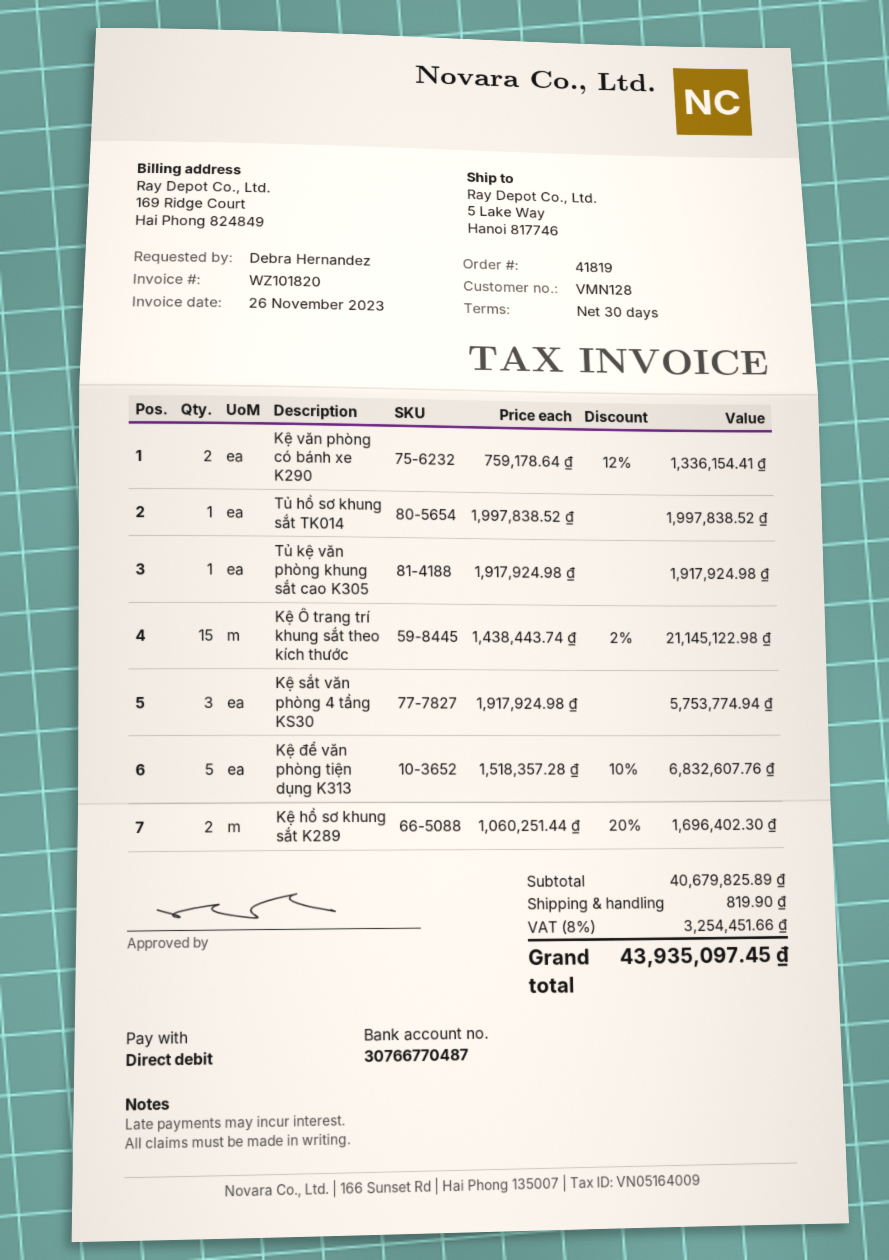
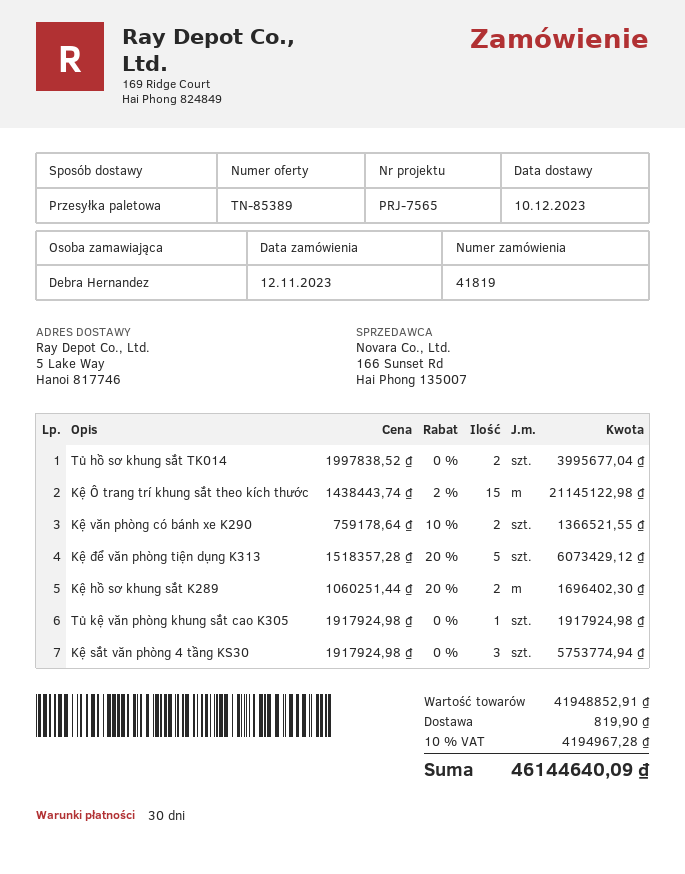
Kệ văn phòng có bánh xe K290: 2 x 759178.64 - 12% = 1336154.41 -> 2 x 759178.64 - 10% = 1366521.55
Tủ hồ sơ khung sắt TK014: 1 x 1997838.52 = 1997838.52 -> 2 x 1997838.52 = 3995677.04
Kệ để văn phòng tiện dụng K313: 5 x 1518357.28 - 10% = 6832607.76 -> 5 x 1518357.28 - 20% = 6073429.12
subtotal: 40679825.89 -> 41948852.91
tax: 8% = 3254451.66 -> 10% = 4194967.28
total: 43935097.45 -> 46144640.09

